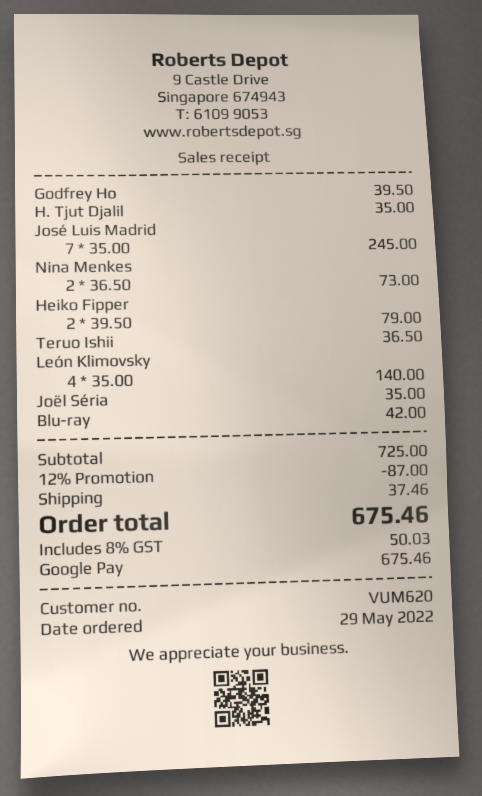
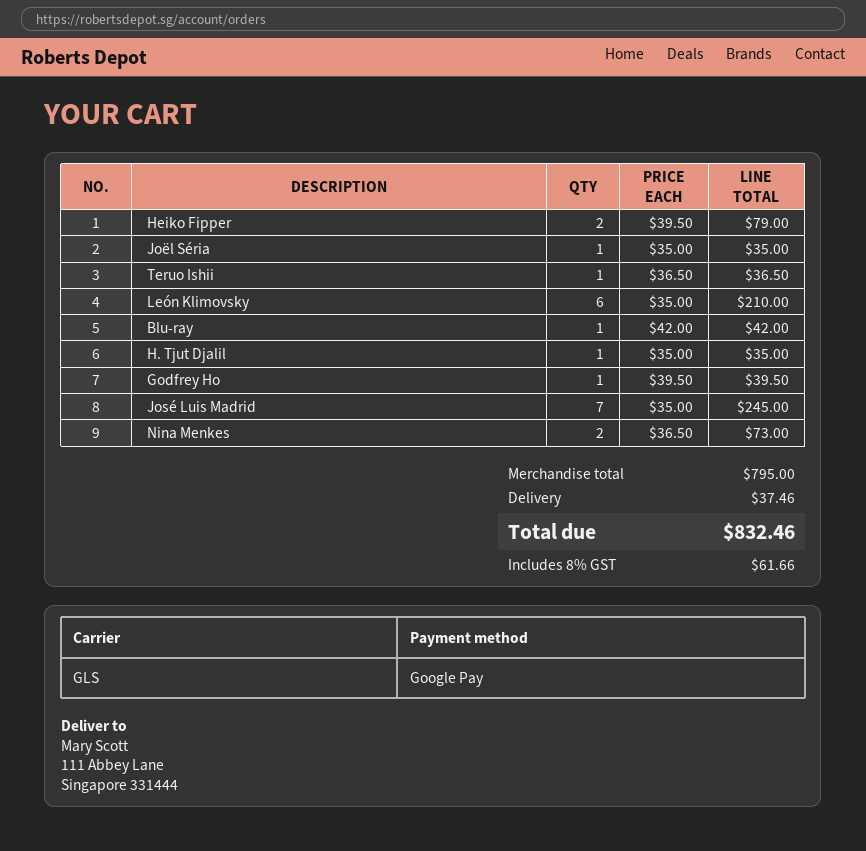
León Klimovsky: 4 x 35.00 = 140.00 -> 6 x 35.00 = 210.00
subtotal: 725.00 -> 795.00
discount: 12% = 87.00 -> none
tax: 8% = 50.03 -> 8% = 61.66
total: 675.46 -> 832.46

